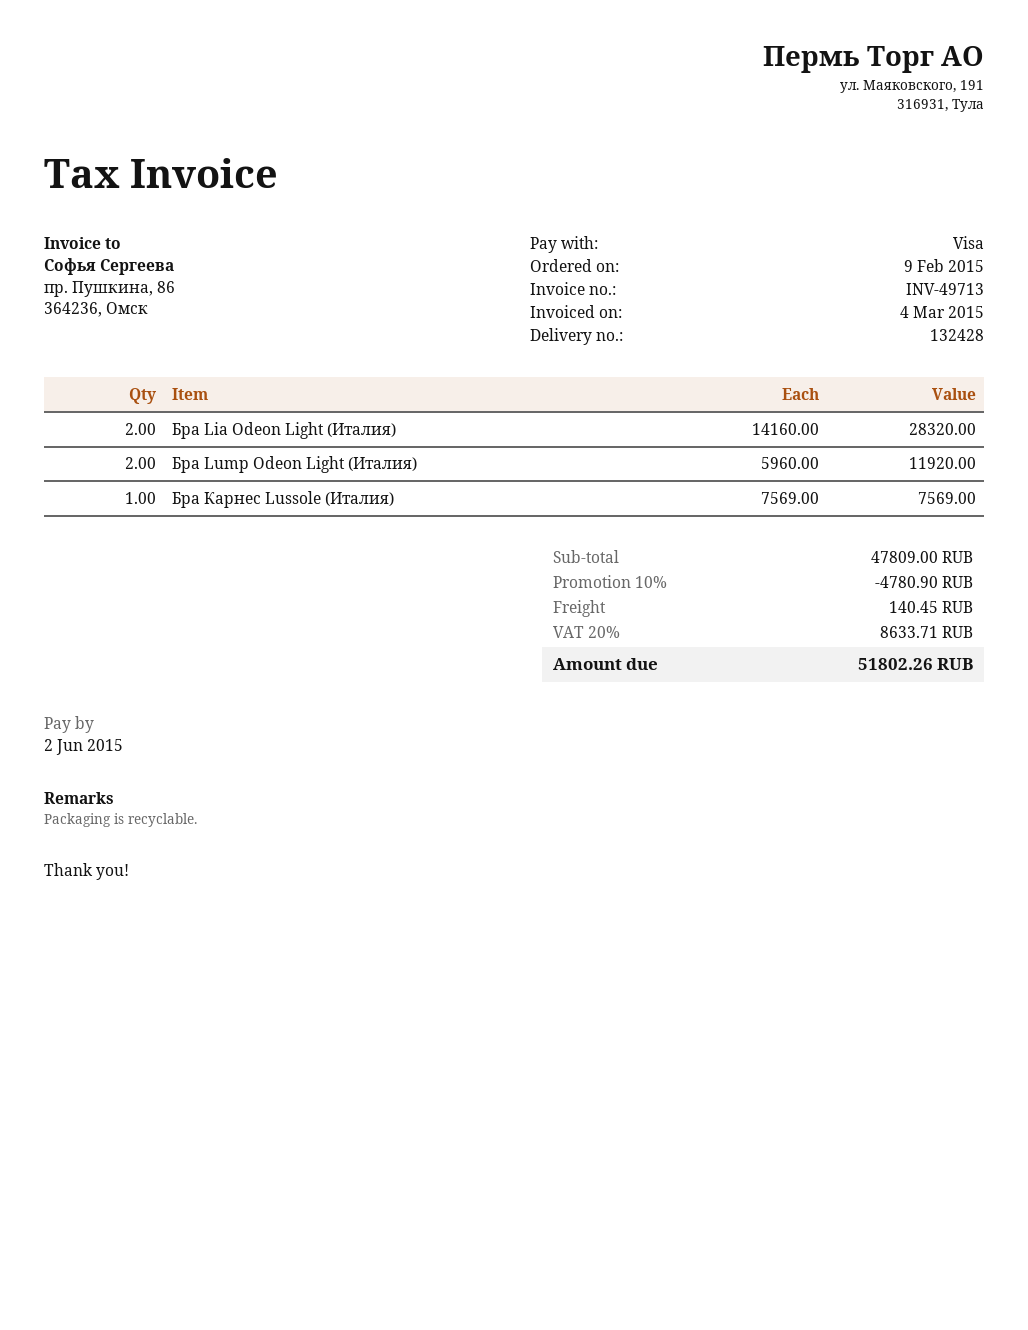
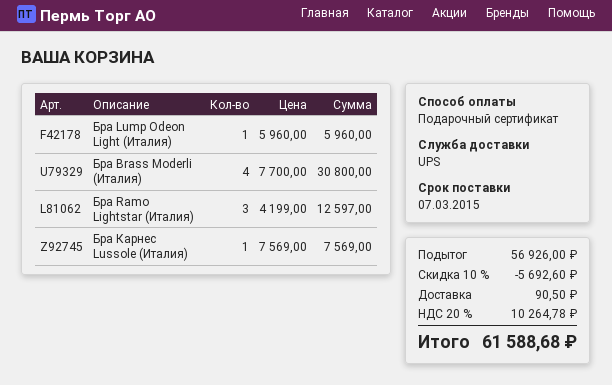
payment method: Visa -> gift card
Бра Lia Odeon Light (Италия): 2 x 14160.00 = 28320.00 -> none
Бра Lump Odeon Light (Италия): 2 x 5960.00 = 11920.00 -> 1 x 5960.00 = 5960.00
Бра Brass Moderli (Италия): none -> 4 x 7700.00 = 30800.00
Бра Ramo Lightstar (Италия): none -> 3 x 4199.00 = 12597.00
subtotal: 47809.00 -> 56926.00
discount: 10% = 4780.90 -> 10% = 5692.60
shipping: 140.45 -> 90.50
tax: 20% = 8633.71 -> 20% = 10264.78
total: 51802.26 -> 61588.68

